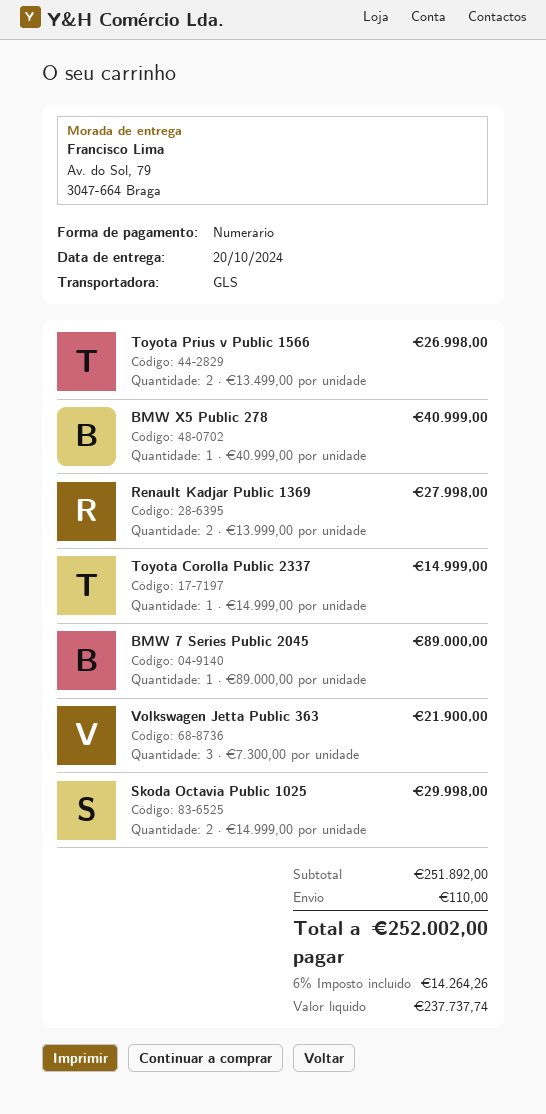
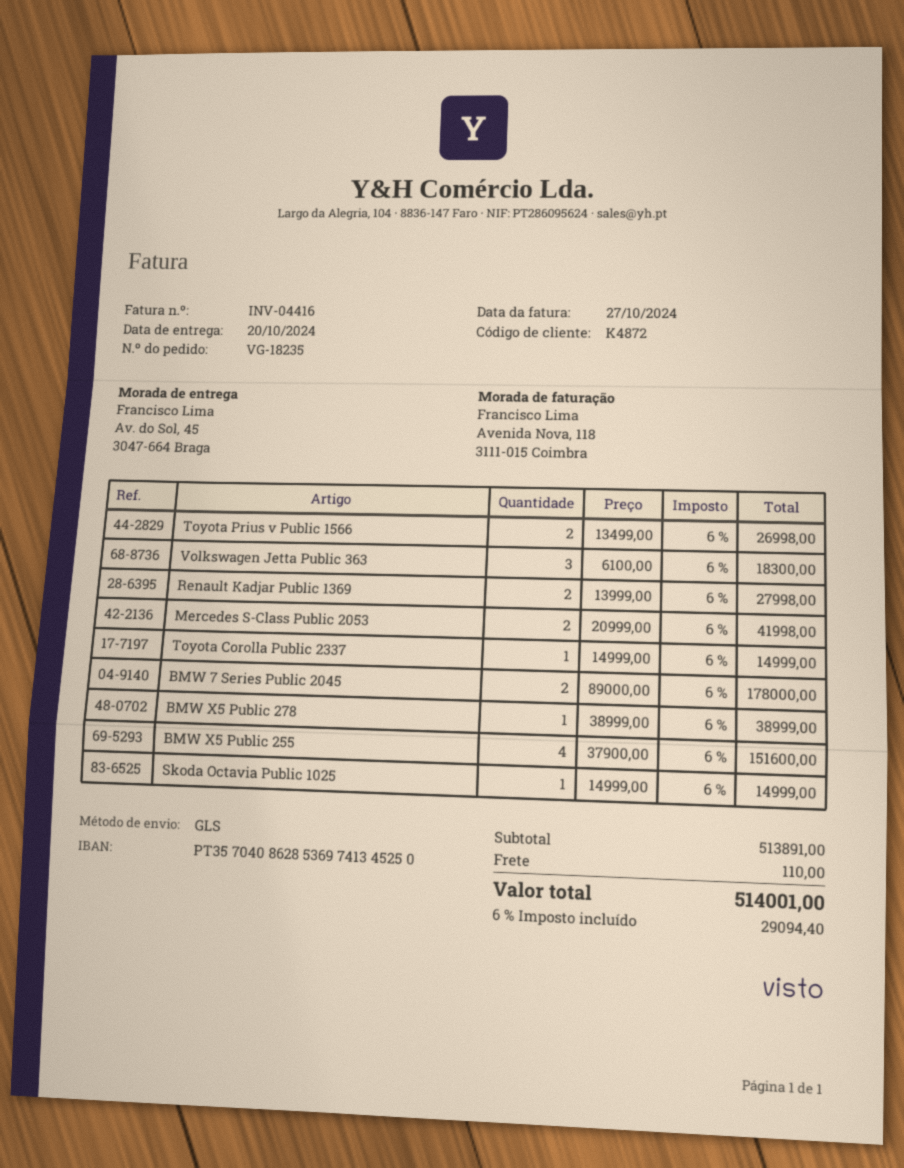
ship to: Av. do Sol, 79, 3047-664 Braga -> Av. do Sol, 45, 3047-664 Braga
BMW X5 Public 278: 1 x 40999.00 = 40999.00 -> 1 x 38999.00 = 38999.00
BMW 7 Series Public 2045: 1 x 89000.00 = 89000.00 -> 2 x 89000.00 = 178000.00
Volkswagen Jetta Public 363: 3 x 7300.00 = 21900.00 -> 3 x 6100.00 = 18300.00
Skoda Octavia Public 1025: 2 x 14999.00 = 29998.00 -> 1 x 14999.00 = 14999.00
Mercedes S-Class Public 2053: none -> 2 x 20999.00 = 41998.00
BMW X5 Public 255: none -> 4 x 37900.00 = 151600.00
subtotal: 251892.00 -> 513891.00
tax: 6% = 14264.26 -> 6% = 29094.40
total: 252002.00 -> 514001.00

